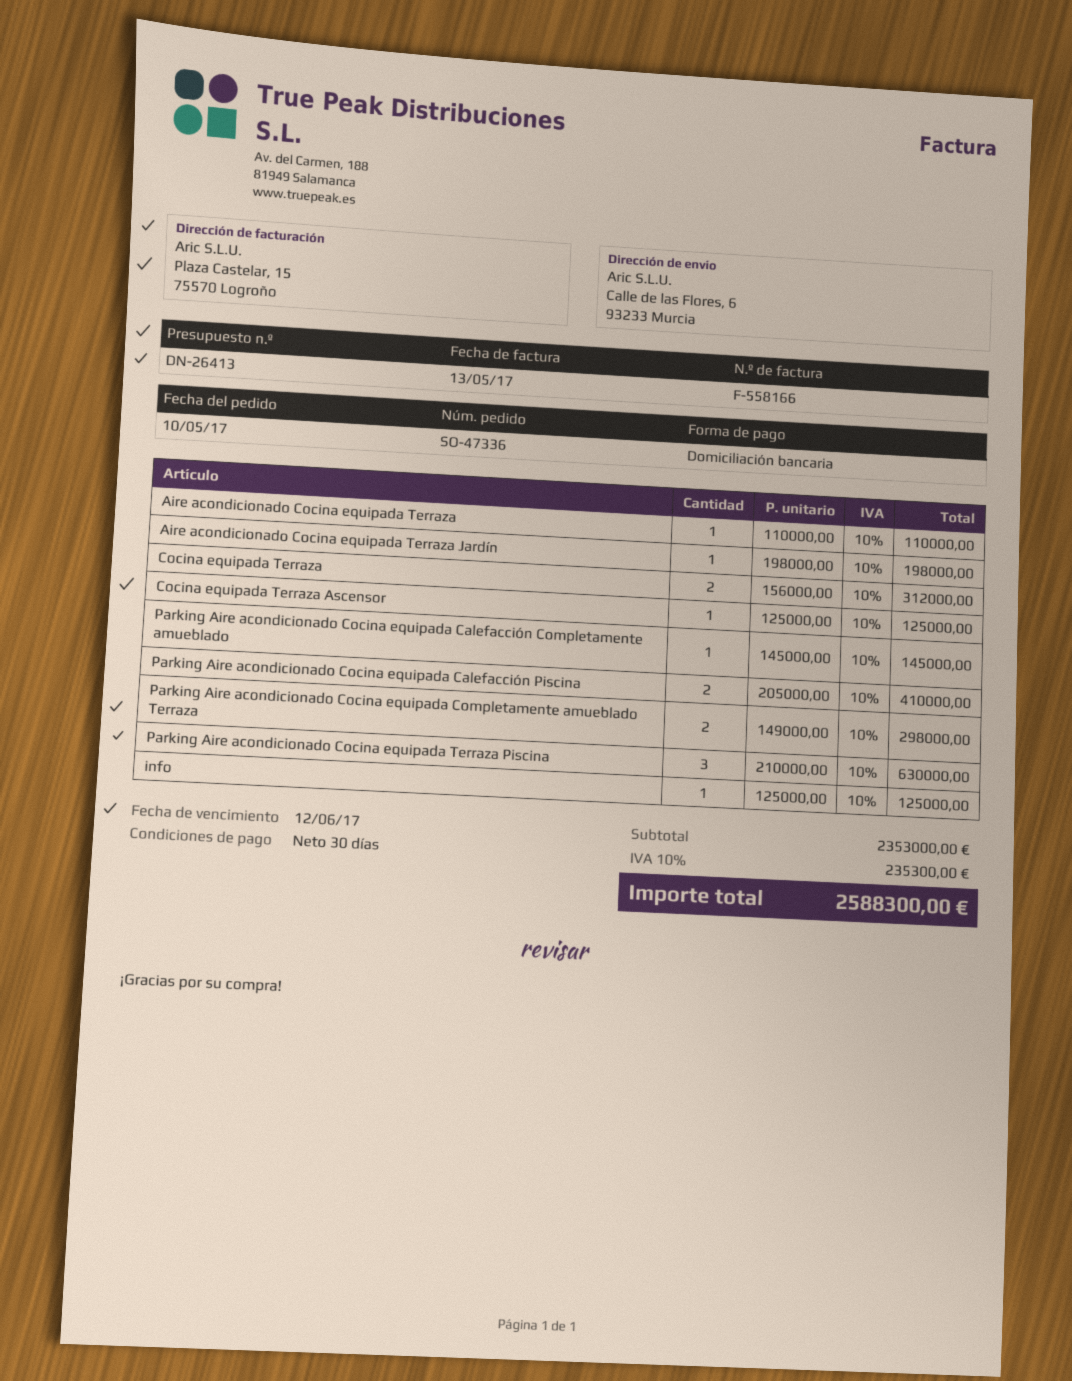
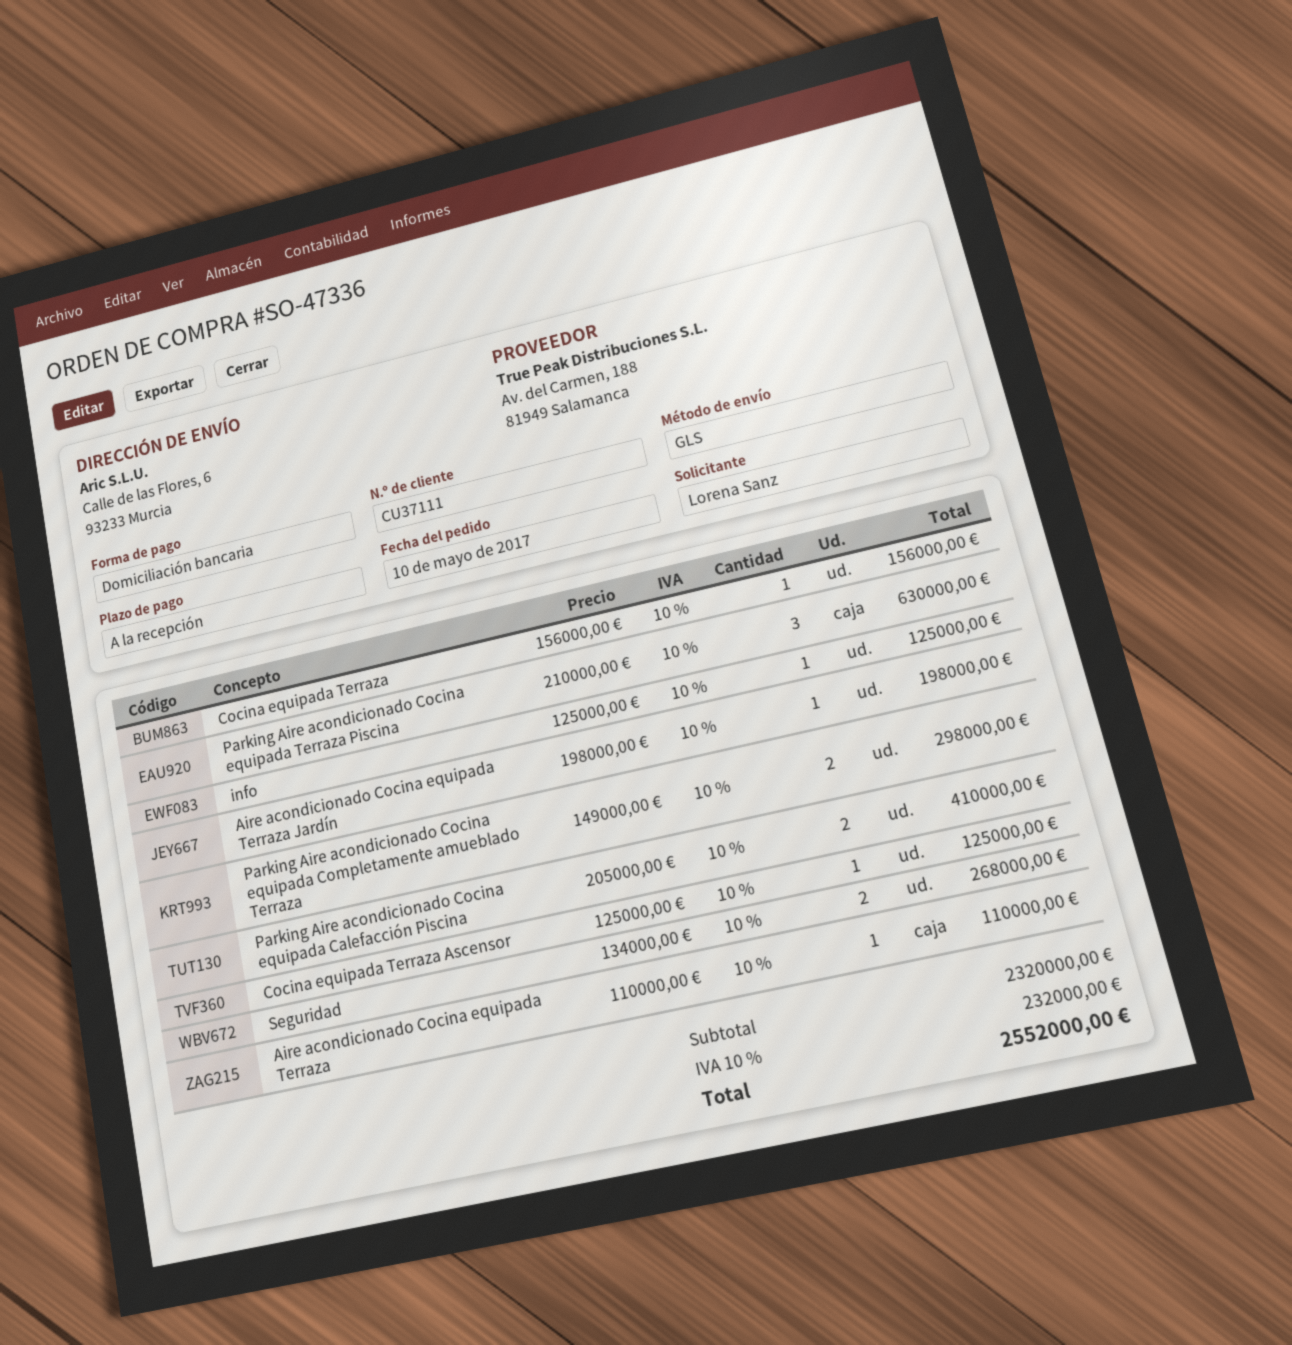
payment terms: 30 days -> on receipt
Cocina equipada Terraza: 2 x 156000.00 = 312000.00 -> 1 x 156000.00 = 156000.00
Parking Aire acondicionado Cocina equipada Calefacción Completamente amueblado: 1 x 145000.00 = 145000.00 -> none
Seguridad: none -> 2 x 134000.00 = 268000.00
subtotal: 2353000.00 -> 2320000.00
tax: 10% = 235300.00 -> 10% = 232000.00
total: 2588300.00 -> 2552000.00

